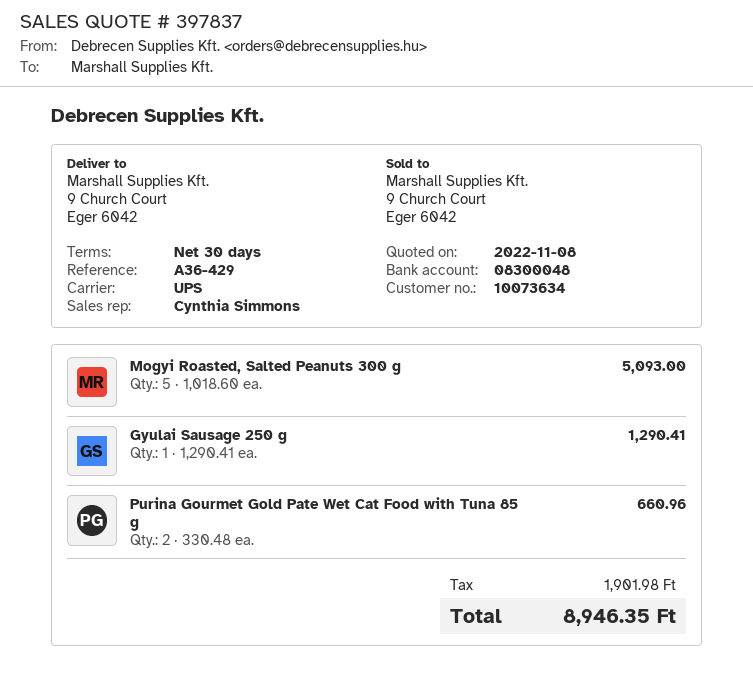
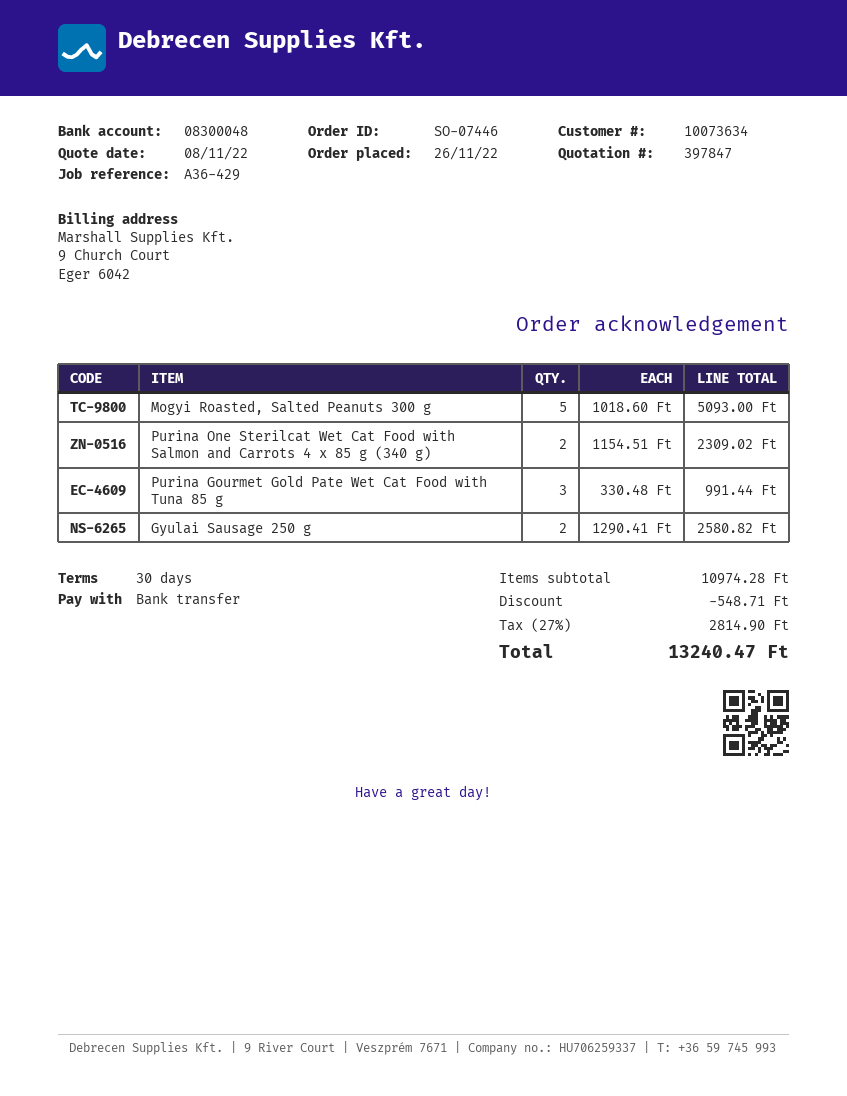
quote number: 397837 -> 397847
Gyulai Sausage 250 g: 1 x 1290.41 = 1290.41 -> 2 x 1290.41 = 2580.82
Purina Gourmet Gold Pate Wet Cat Food with Tuna 85 g: 2 x 330.48 = 660.96 -> 3 x 330.48 = 991.44
Purina One Sterilcat Wet Cat Food with Salmon and Carrots 4 x 85 g (340 g): none -> 2 x 1154.51 = 2309.02
discount: none -> 548.71
tax: 1901.98 -> 2814.90
total: 8946.35 -> 13240.47

